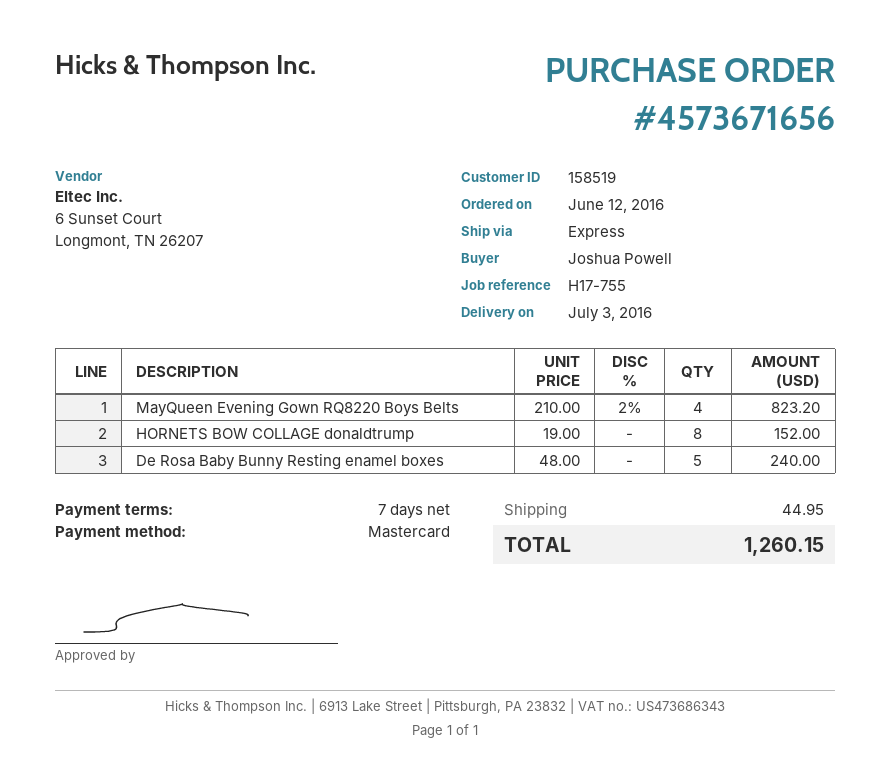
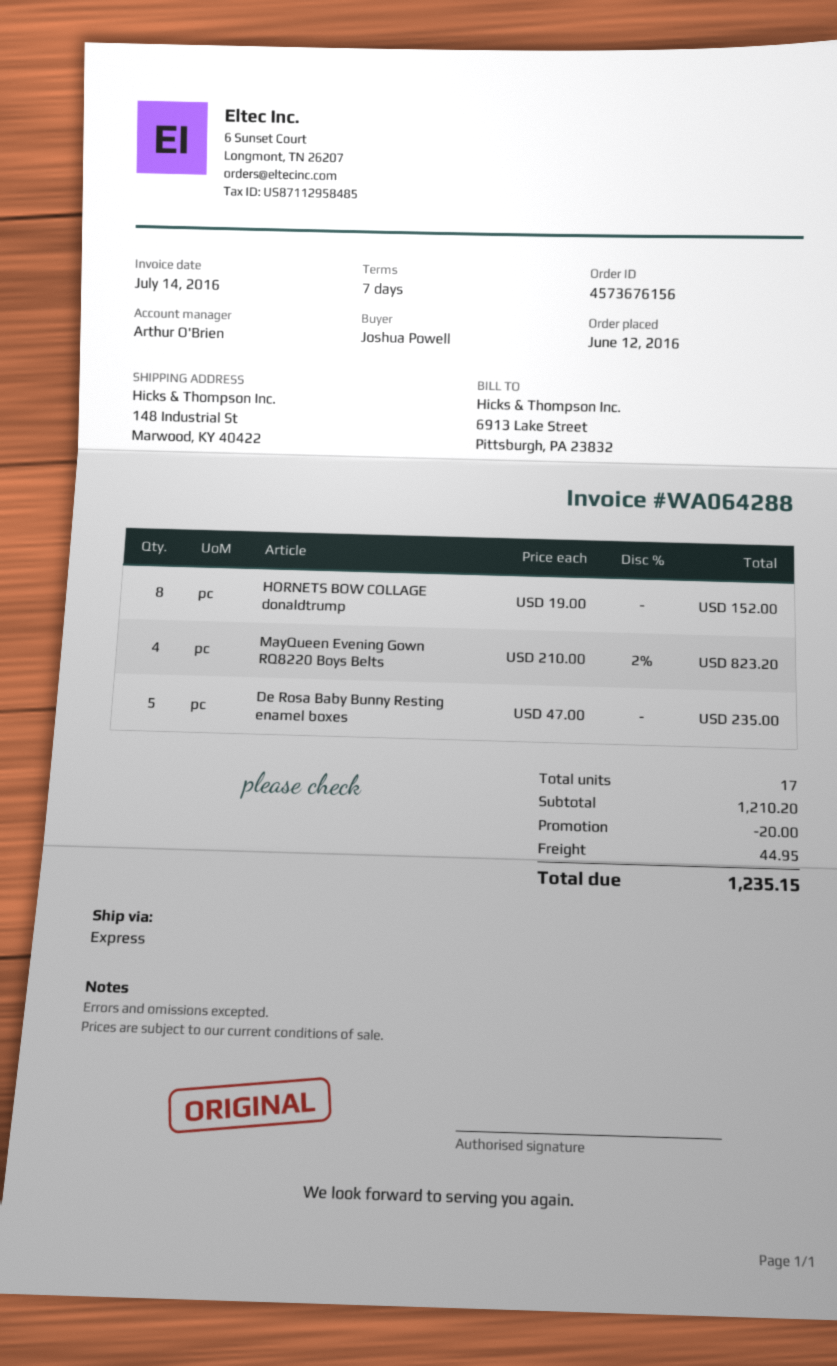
order number: 4573671656 -> 4573676156
De Rosa Baby Bunny Resting enamel boxes: 5 x 48.00 = 240.00 -> 5 x 47.00 = 235.00
discount: none -> 20.00
total: 1260.15 -> 1235.15

